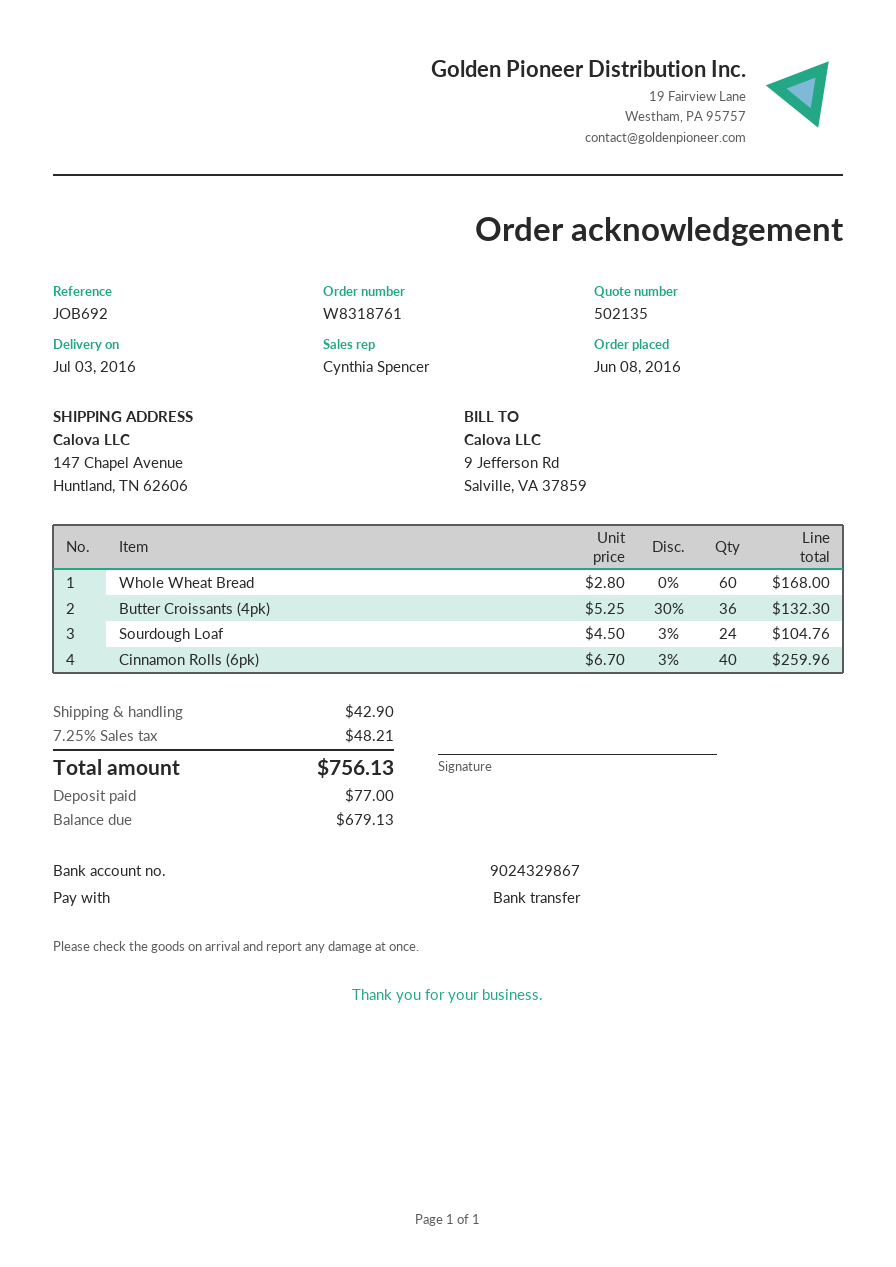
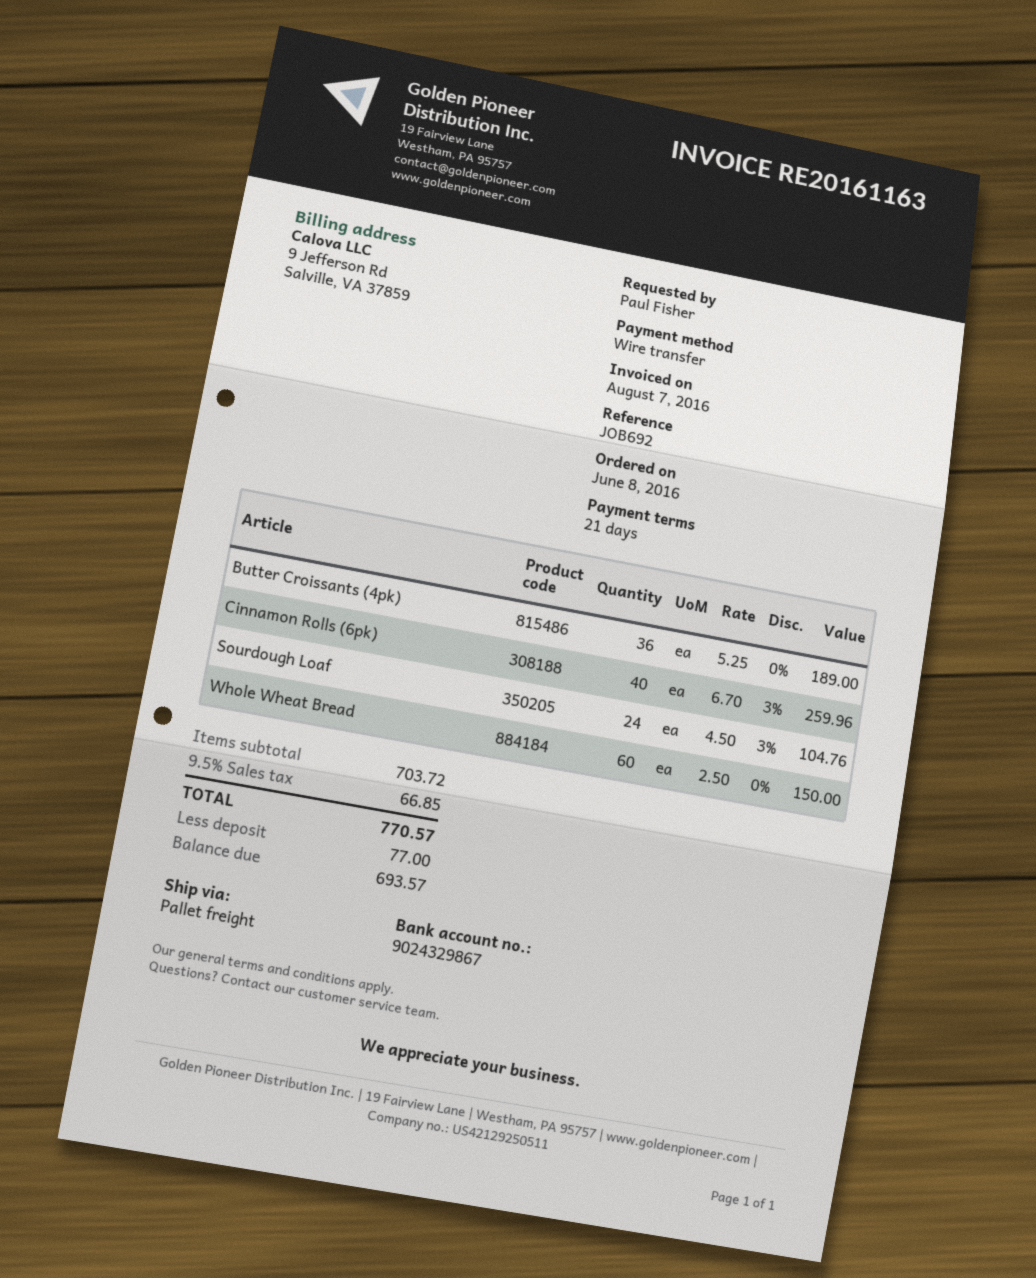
Whole Wheat Bread: 60 x 2.80 = 168.00 -> 60 x 2.50 = 150.00
Butter Croissants (4pk): 36 x 5.25 - 30% = 132.30 -> 36 x 5.25 = 189.00
shipping: 42.90 -> none
tax: 7.25% = 48.21 -> 9.5% = 66.85
total: 756.13 -> 770.57
balance: 679.13 -> 693.57

